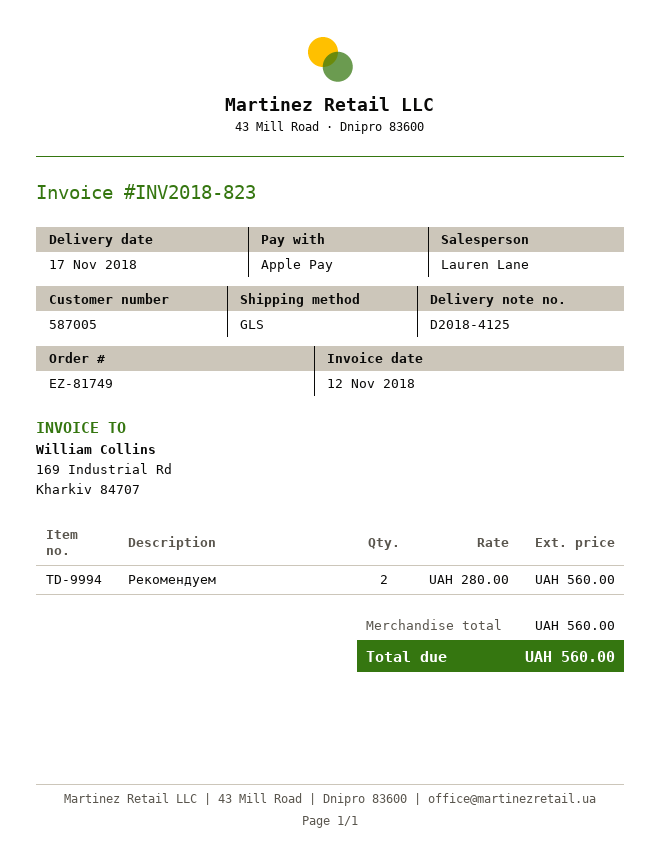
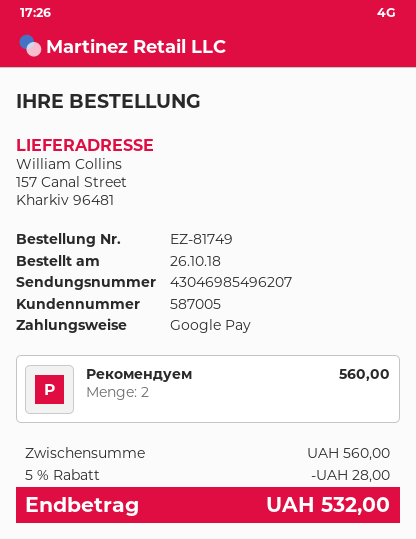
payment method: Apple Pay -> Google Pay
discount: none -> 5% = 28.00
total: 560.00 -> 532.00

